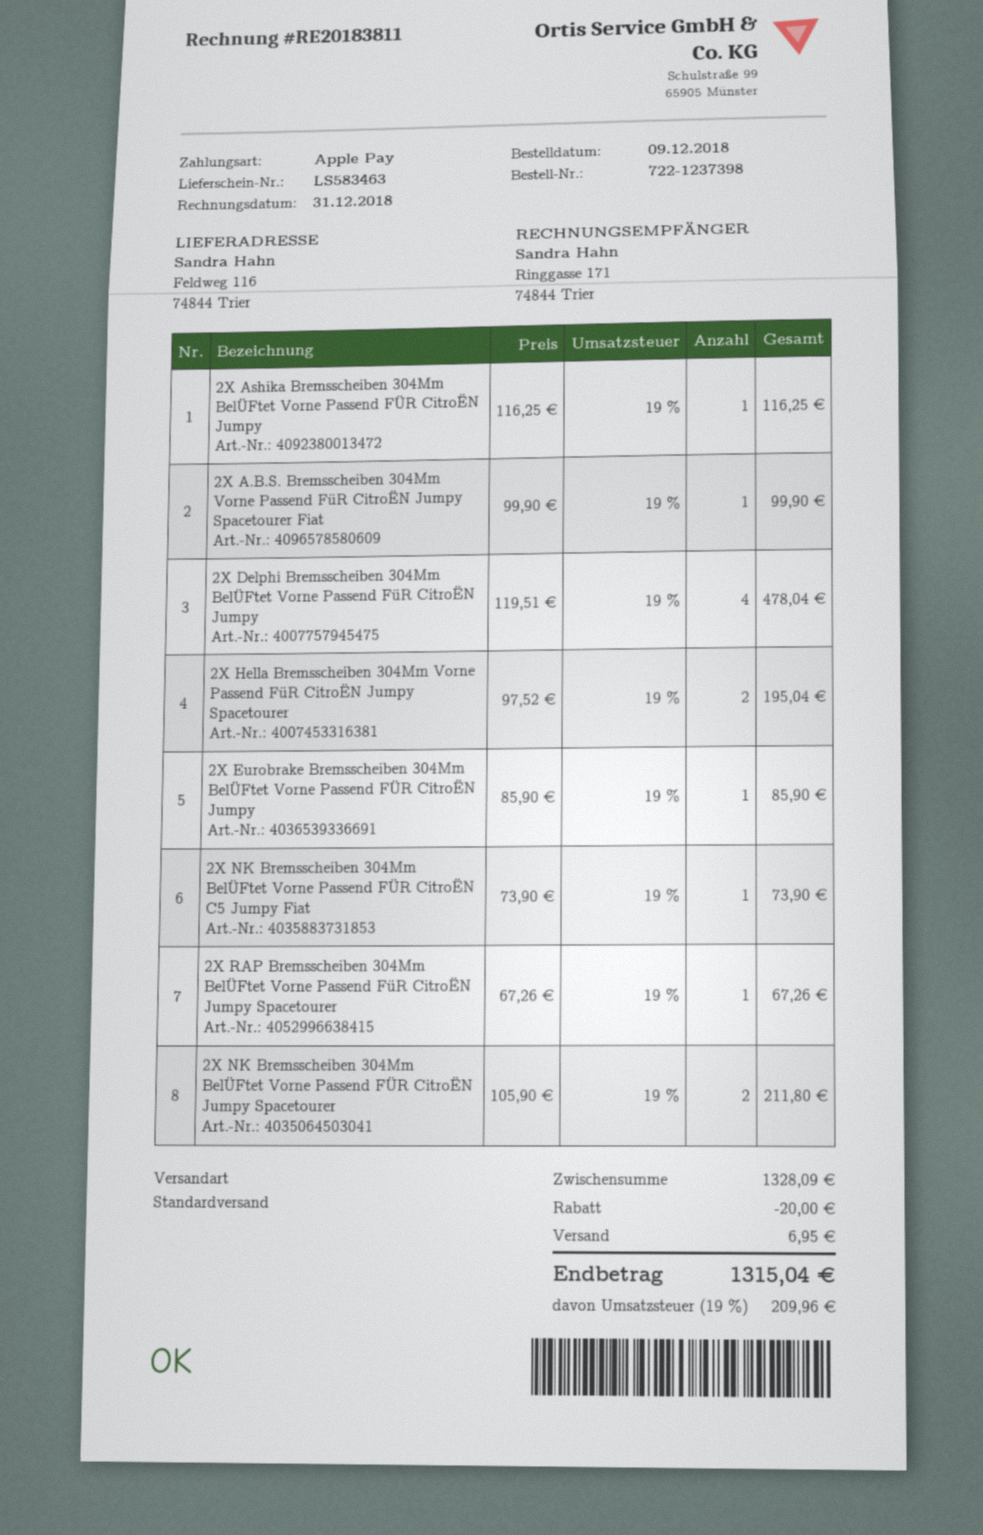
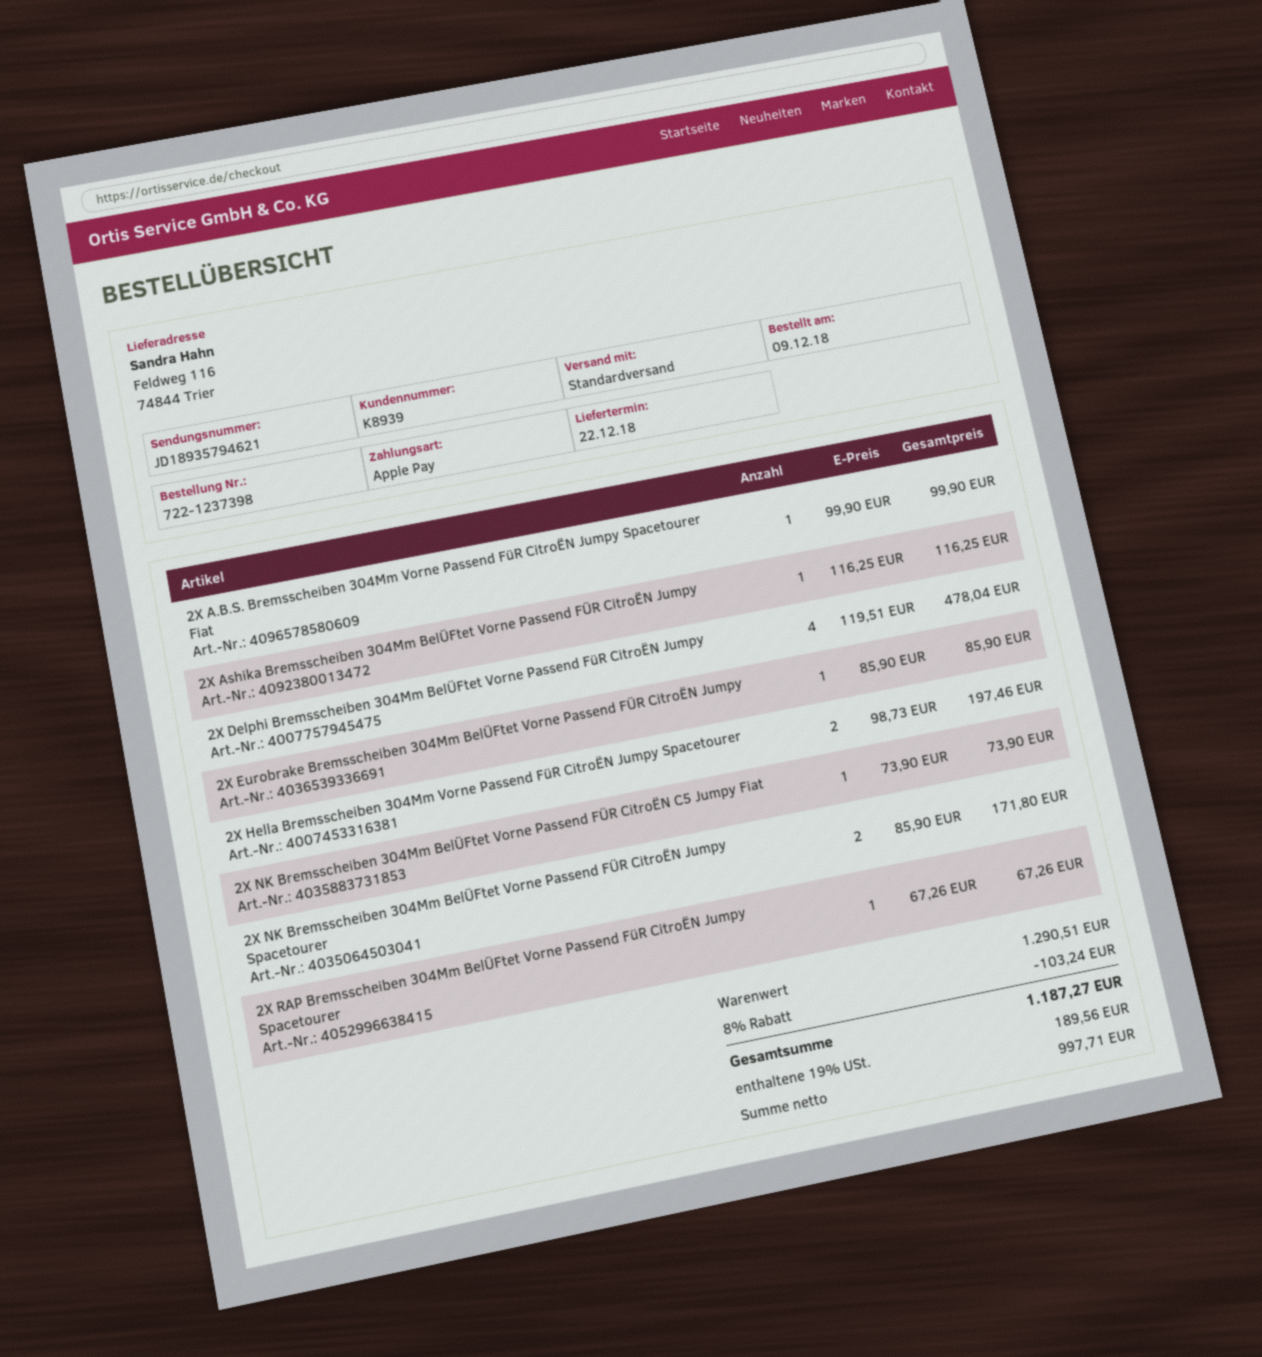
2X Hella Bremsscheiben 304Mm Vorne Passend FüR CitroËN Jumpy Spacetourer: 2 x 97.52 = 195.04 -> 2 x 98.73 = 197.46
2X NK Bremsscheiben 304Mm BelÜFtet Vorne Passend FÜR CitroËN Jumpy Spacetourer: 2 x 105.90 = 211.80 -> 2 x 85.90 = 171.80
subtotal: 1328.09 -> 1290.51
discount: 20.00 -> 103.24
shipping: 6.95 -> none
tax: 19% = 209.96 -> 19% = 189.56
total: 1315.04 -> 1187.27

